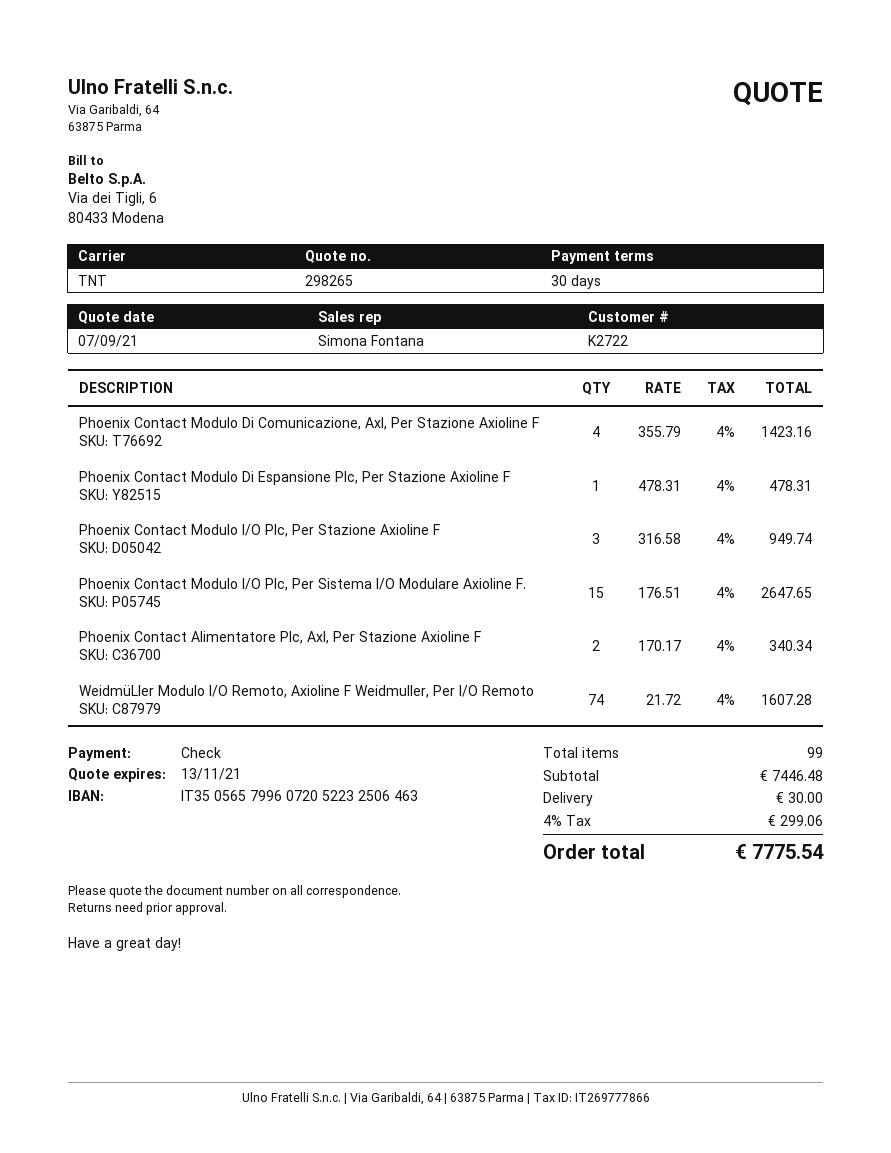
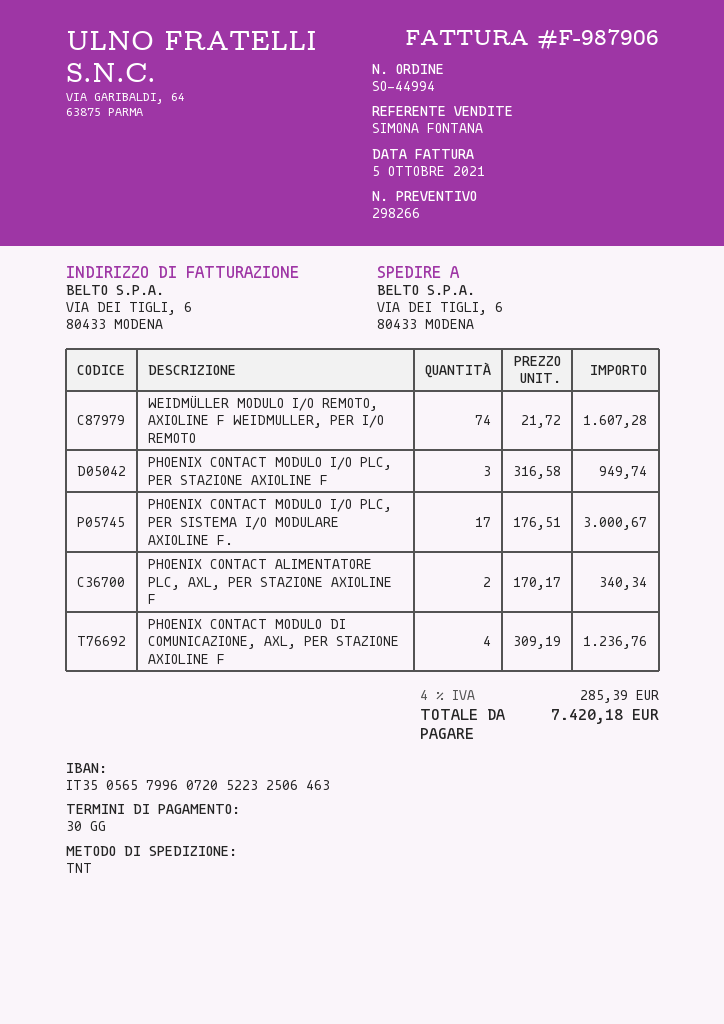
quote number: 298265 -> 298266
Phoenix Contact Modulo Di Comunicazione, Axl, Per Stazione Axioline F: 4 x 355.79 = 1423.16 -> 4 x 309.19 = 1236.76
Phoenix Contact Modulo Di Espansione Plc, Per Stazione Axioline F: 1 x 478.31 = 478.31 -> none
Phoenix Contact Modulo I/O Plc, Per Sistema I/O Modulare Axioline F.: 15 x 176.51 = 2647.65 -> 17 x 176.51 = 3000.67
shipping: 30.00 -> none
tax: 4% = 299.06 -> 4% = 285.39
total: 7775.54 -> 7420.18

